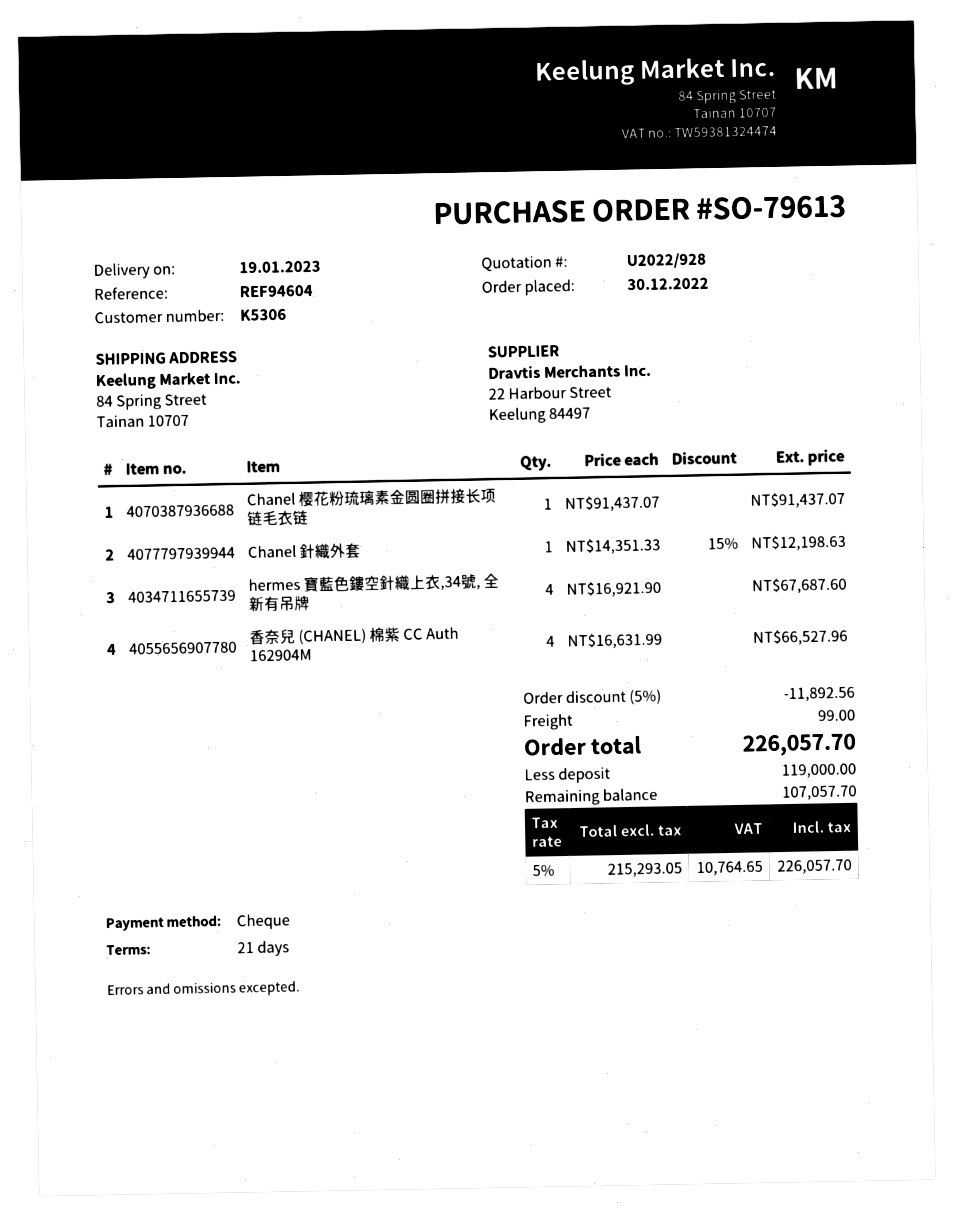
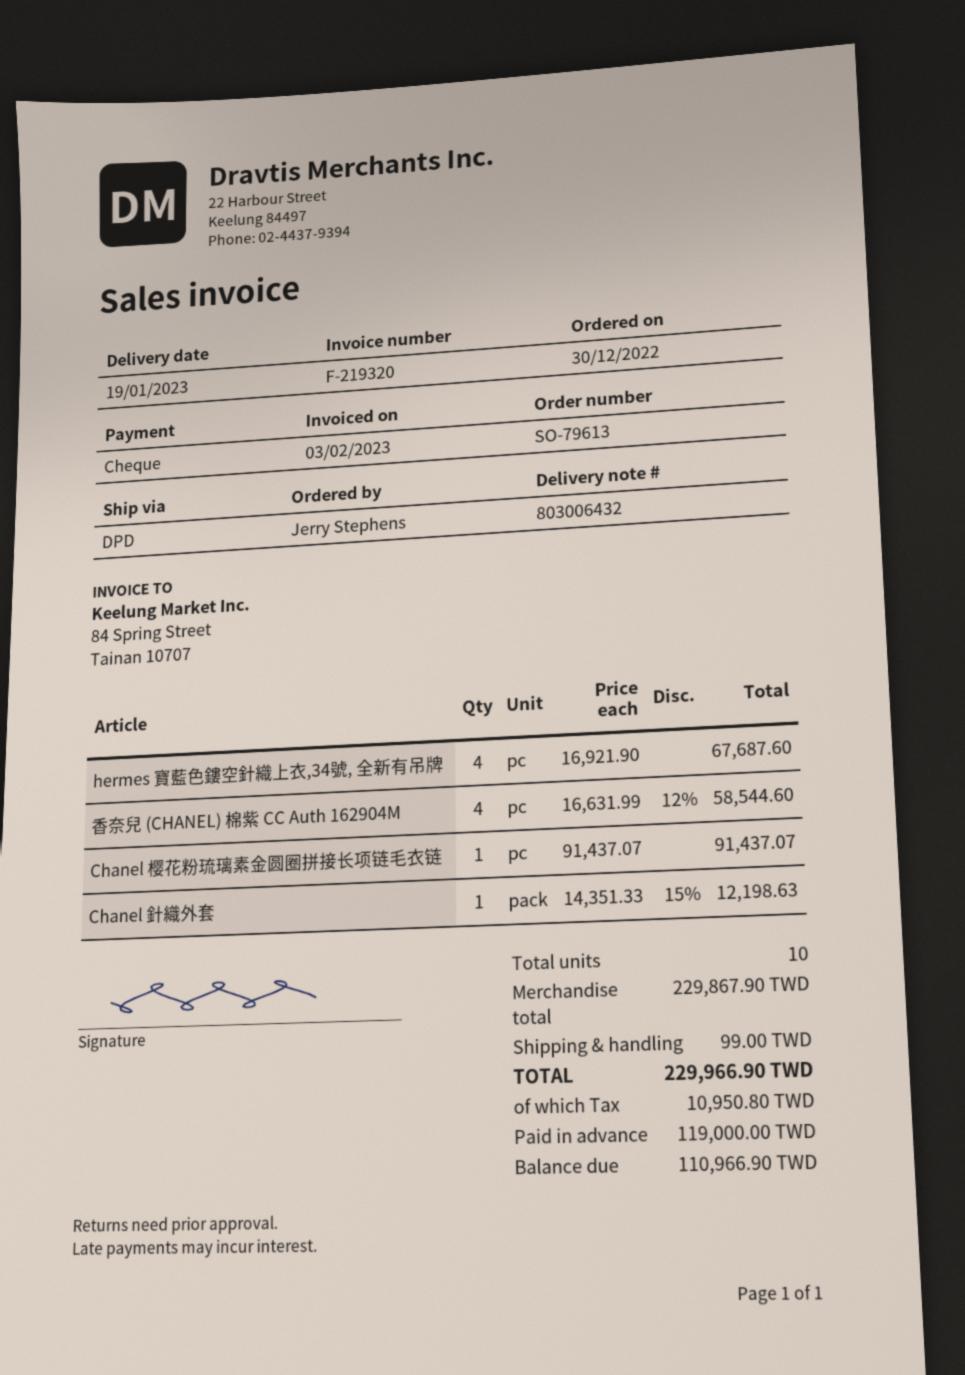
香奈兒 (CHANEL) 棉紫 CC Auth 162904M: 4 x 16631.99 = 66527.96 -> 4 x 16631.99 - 12% = 58544.60
discount: 5% = 11892.56 -> none
tax: 10764.65 -> 10950.80
total: 226057.70 -> 229966.90
balance: 107057.70 -> 110966.90

